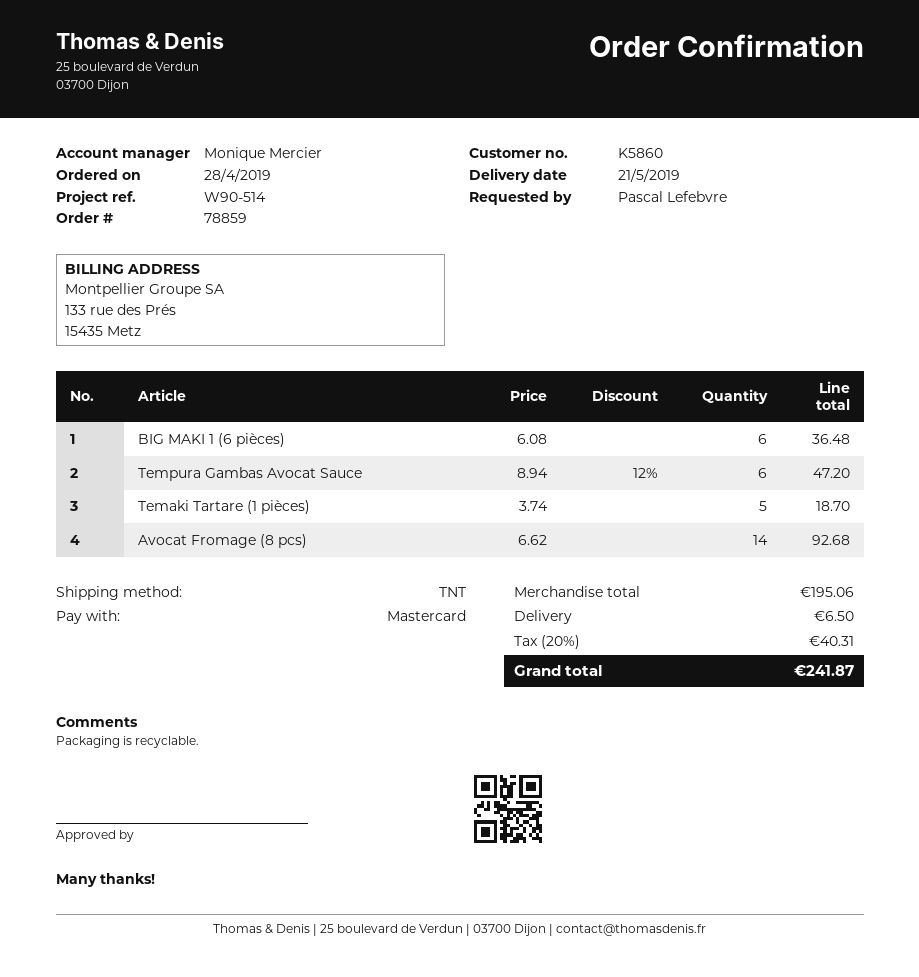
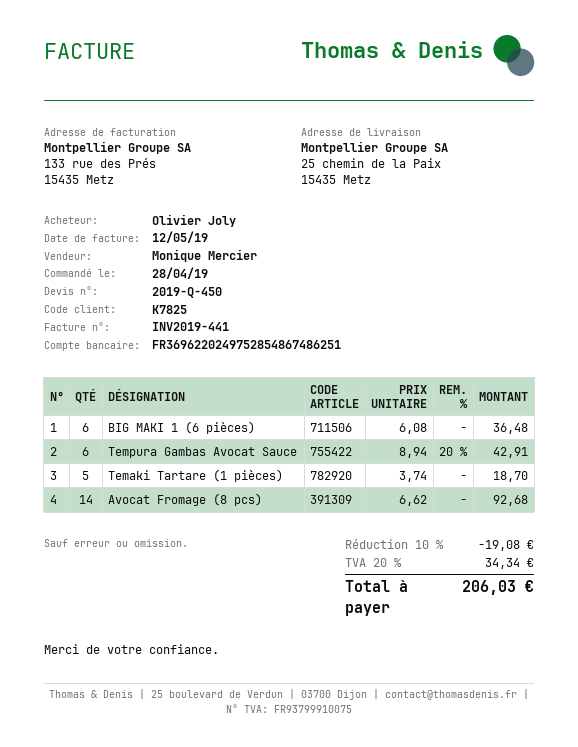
customer number: K5860 -> K7825
ordered by: Pascal Lefebvre -> Olivier Joly
Tempura Gambas Avocat Sauce: 6 x 8.94 - 12% = 47.20 -> 6 x 8.94 - 20% = 42.91
discount: none -> 10% = 19.08
shipping: 6.50 -> none
tax: 20% = 40.31 -> 20% = 34.34
total: 241.87 -> 206.03

